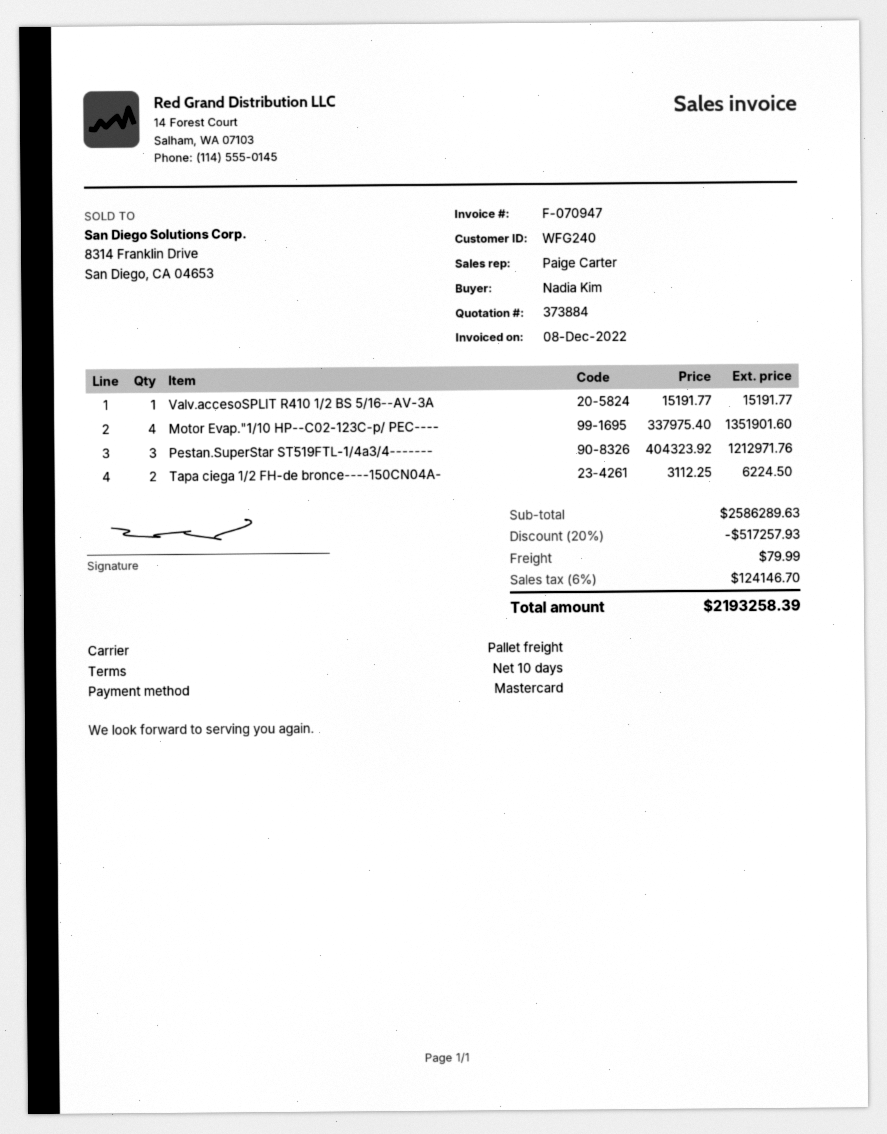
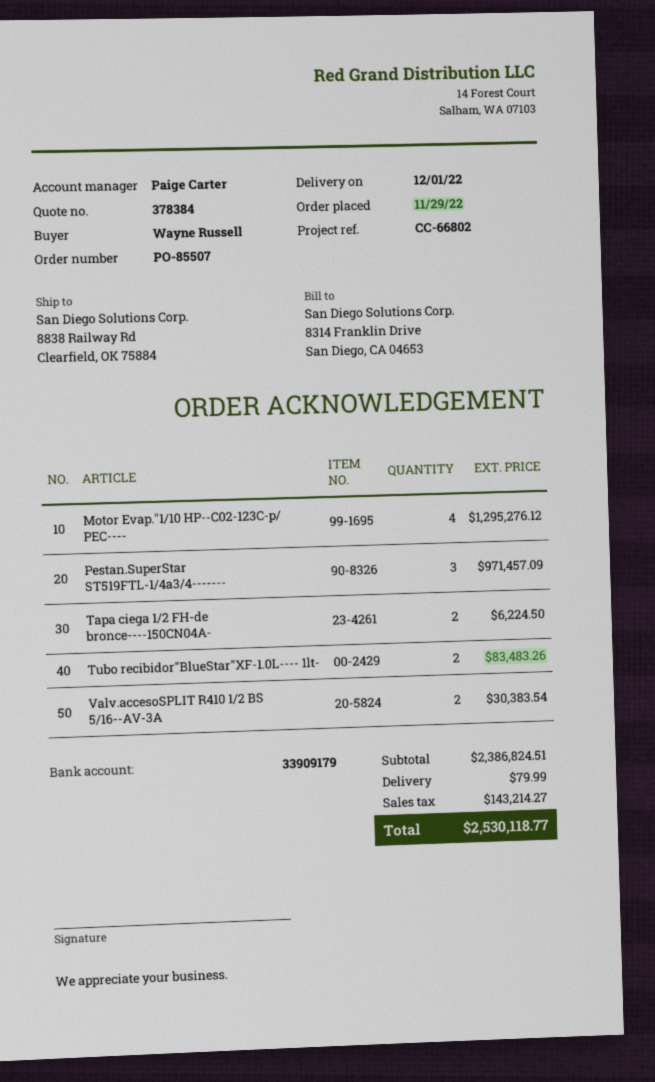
quote number: 373884 -> 378384
ordered by: Nadia Kim -> Wayne Russell
Valv.accesoSPLIT R410 1/2 BS 5/16--AV-3A: 1 for 15191.77 -> 2 for 30383.54
Motor Evap."1/10 HP--C02-123C-p/ PEC----: 4 for 1351901.60 -> 4 for 1295276.12
Pestan.SuperStar ST519FTL-1/4a3/4-------: 3 for 1212971.76 -> 3 for 971457.09
Tubo recibidor"BlueStar"XF-1.0L---- 1lt-: none -> 2 for 83483.26
subtotal: 2586289.63 -> 2386824.51
discount: 20% = 517257.93 -> none
tax: 124146.70 -> 143214.27
total: 2193258.39 -> 2530118.77

